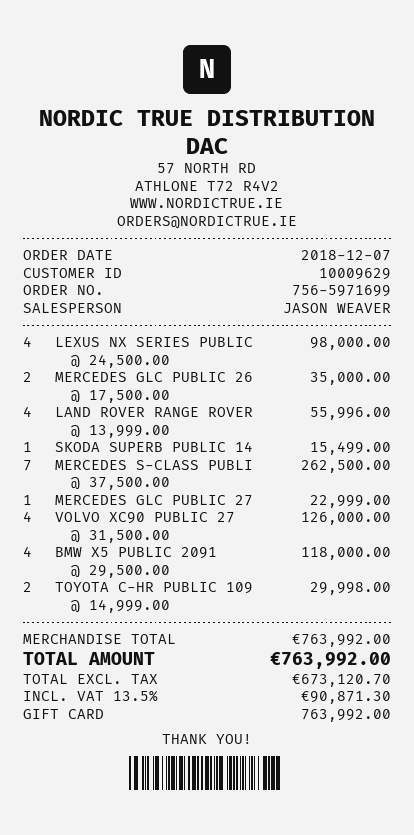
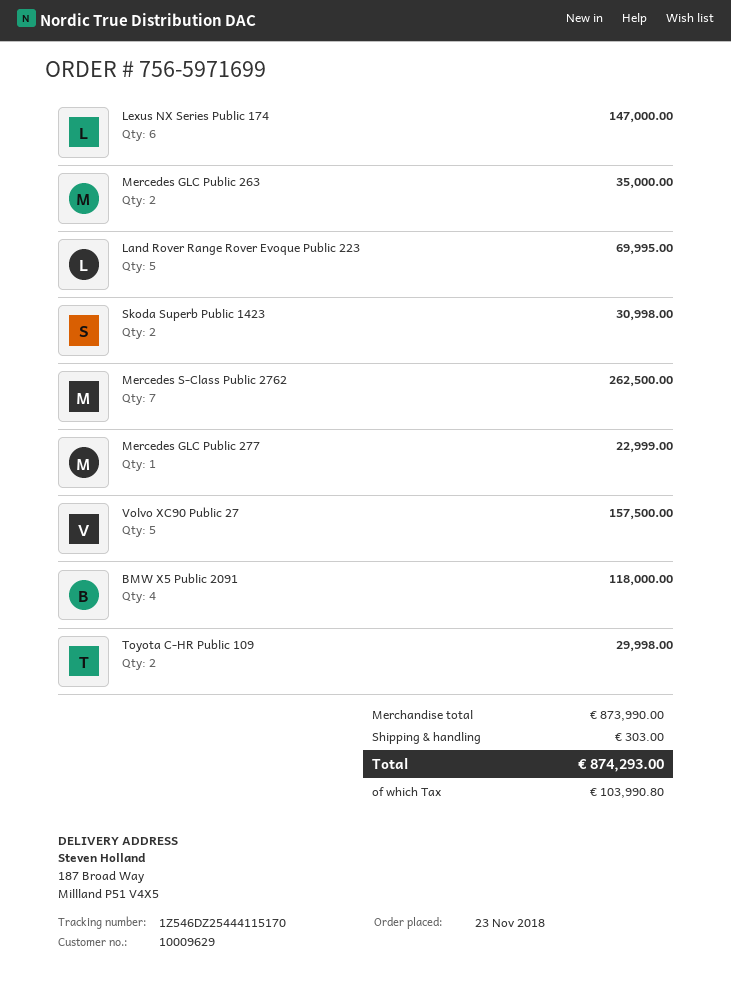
order date: 2018-12-07 -> 2018-11-23
LEXUS NX SERIES PUBLIC: 4 for 98000.00 -> 6 for 147000.00
LAND ROVER RANGE ROVER: 4 for 55996.00 -> 5 for 69995.00
SKODA SUPERB PUBLIC 14: 1 for 15499.00 -> 2 for 30998.00
VOLVO XC90 PUBLIC 27: 4 for 126000.00 -> 5 for 157500.00
subtotal: 763992.00 -> 873990.00
shipping: none -> 303.00
tax: 90871.30 -> 103990.80
total: 763992.00 -> 874293.00

